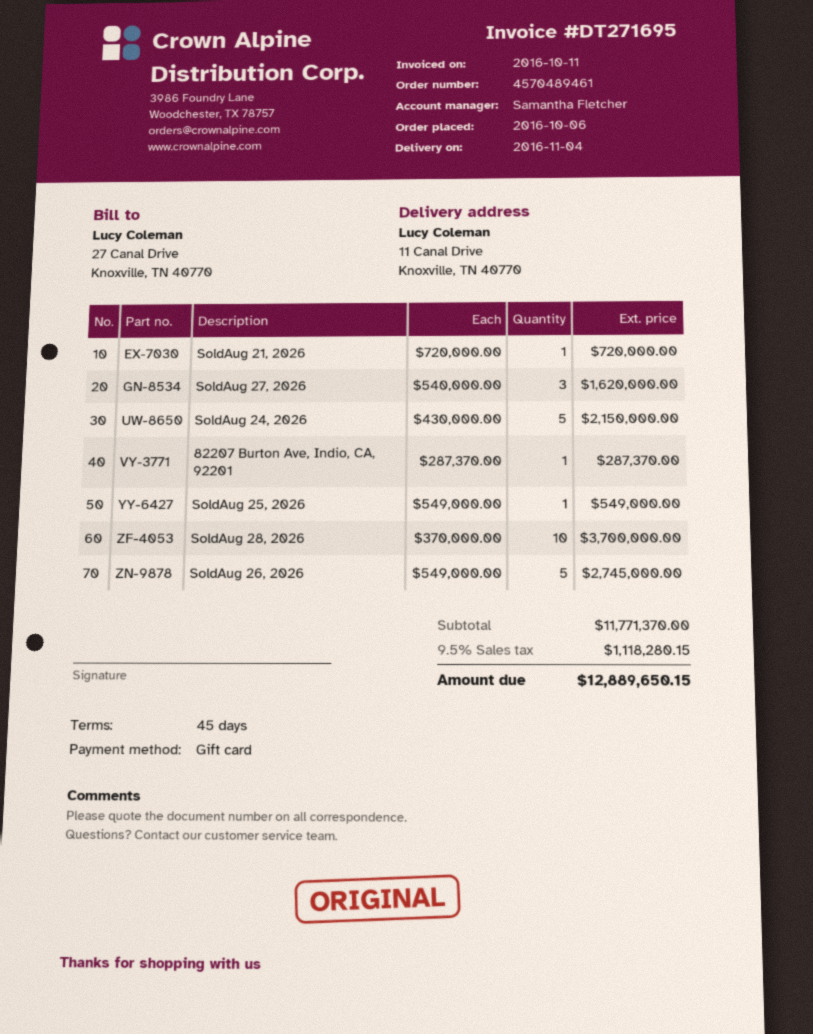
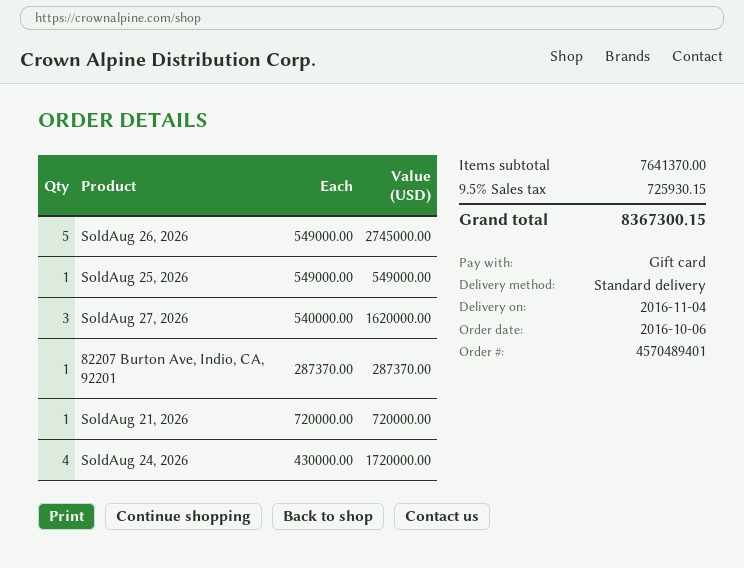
order number: 4570489461 -> 4570489401
SoldAug 24, 2026: 5 x 430000.00 = 2150000.00 -> 4 x 430000.00 = 1720000.00
SoldAug 28, 2026: 10 x 370000.00 = 3700000.00 -> none
subtotal: 11771370.00 -> 7641370.00
tax: 9.5% = 1118280.15 -> 9.5% = 725930.15
total: 12889650.15 -> 8367300.15

